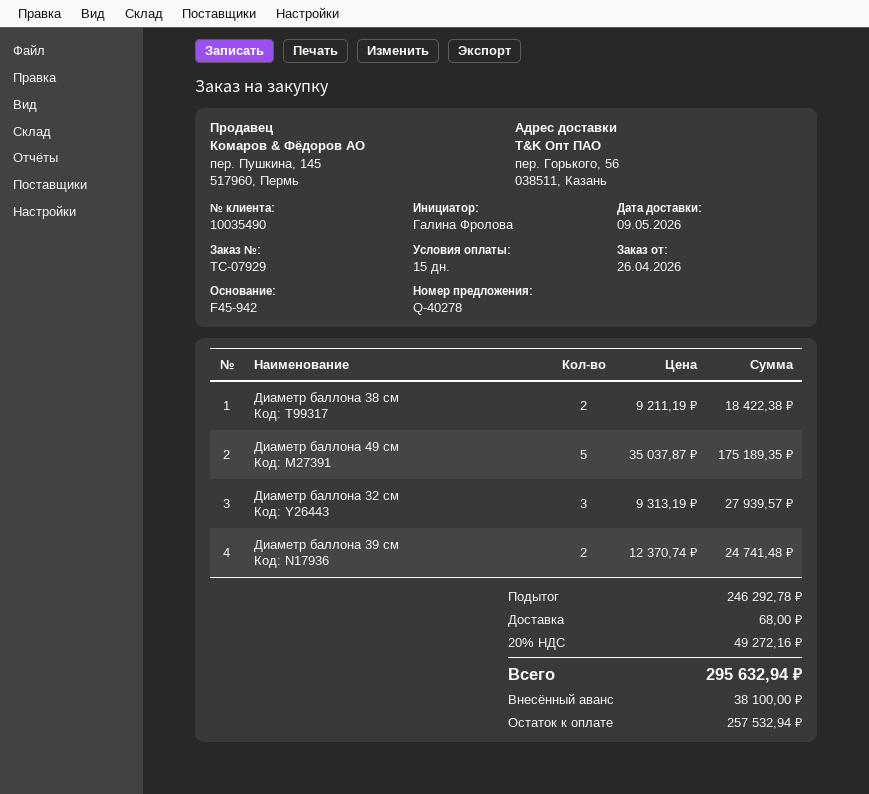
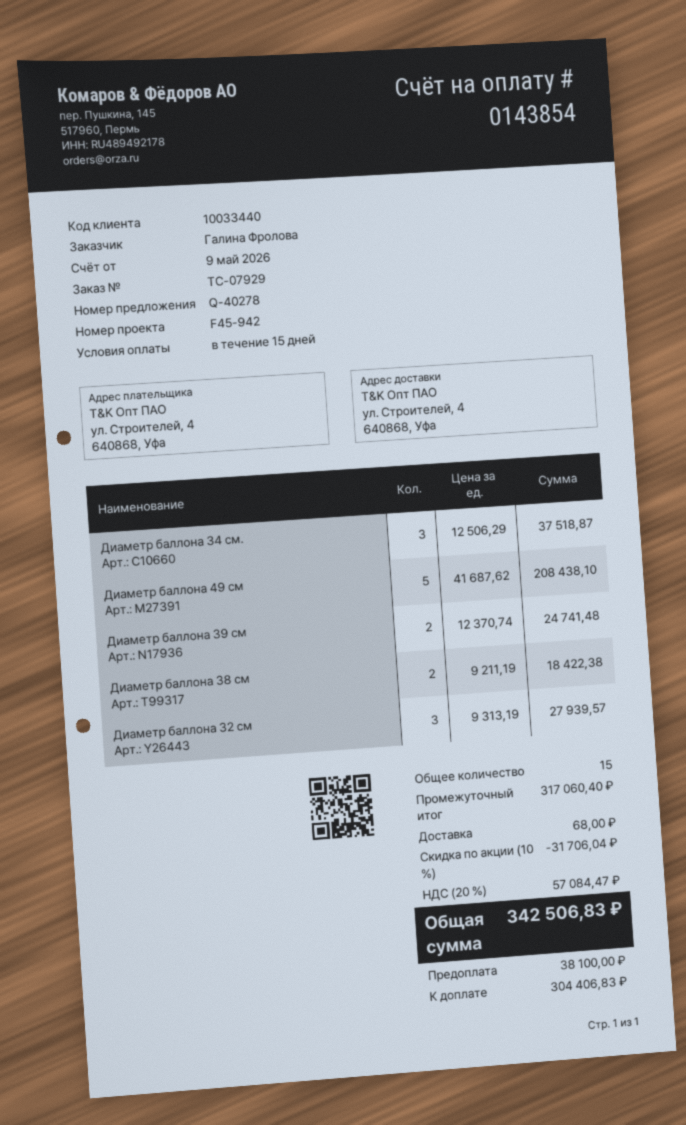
customer number: 10035490 -> 10033440
ship to: пер. Горького, 56, 038511, Казань -> ул. Строителей, 4, 640868, Уфа
Диаметр баллона 49 см: 5 x 35037.87 = 175189.35 -> 5 x 41687.62 = 208438.10
Диаметр баллона 34 см.: none -> 3 x 12506.29 = 37518.87
subtotal: 246292.78 -> 317060.40
discount: none -> 10% = 31706.04
tax: 20% = 49272.16 -> 20% = 57084.47
total: 295632.94 -> 342506.83
balance: 257532.94 -> 304406.83

